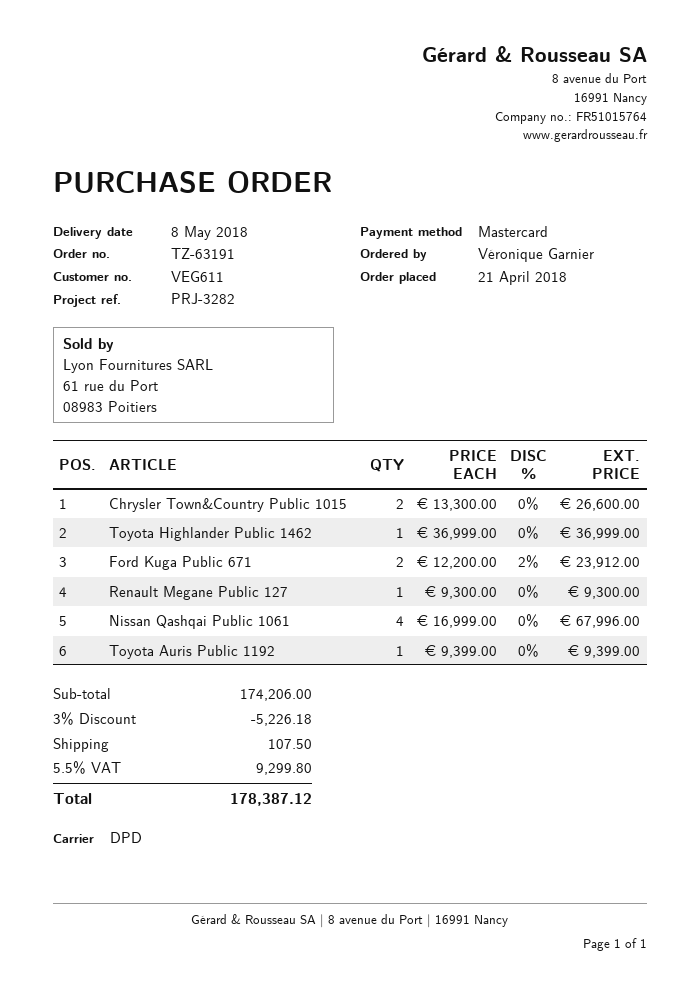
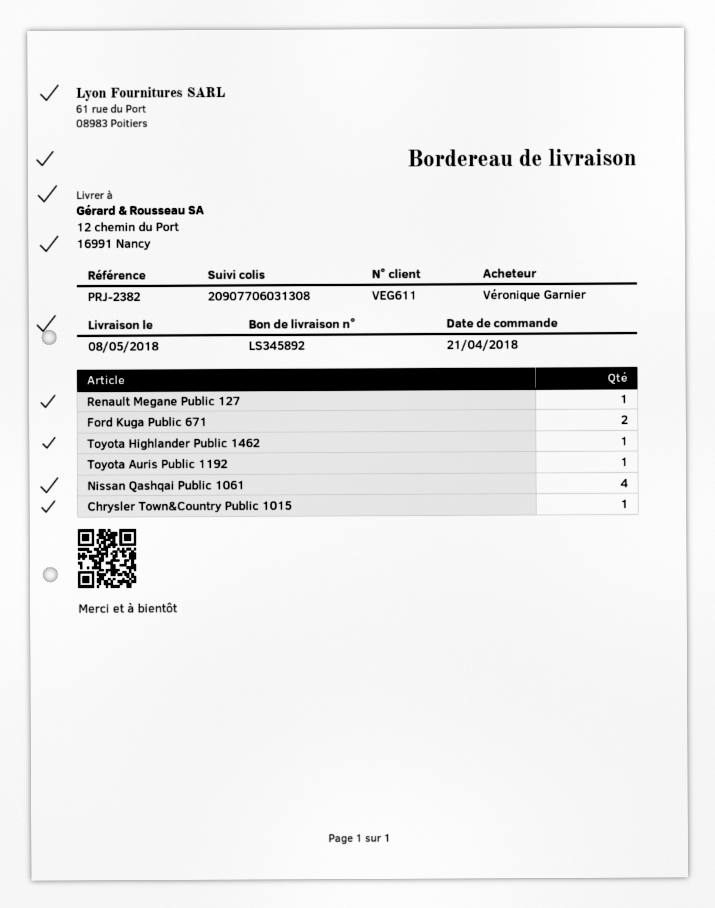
reference: PRJ-3282 -> PRJ-2382
Chrysler Town&Country Public 1015: 2 -> 1

